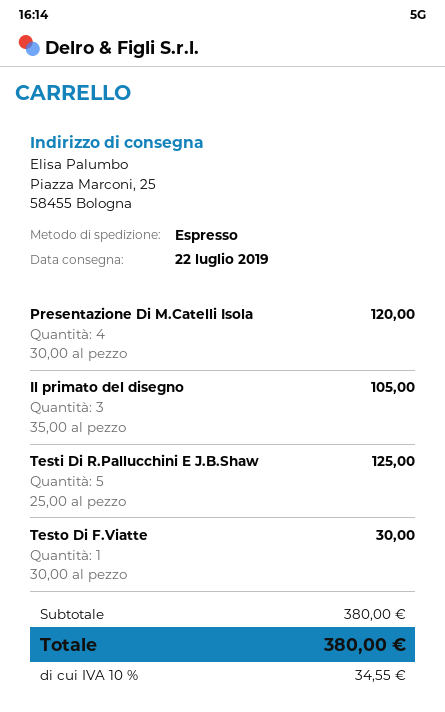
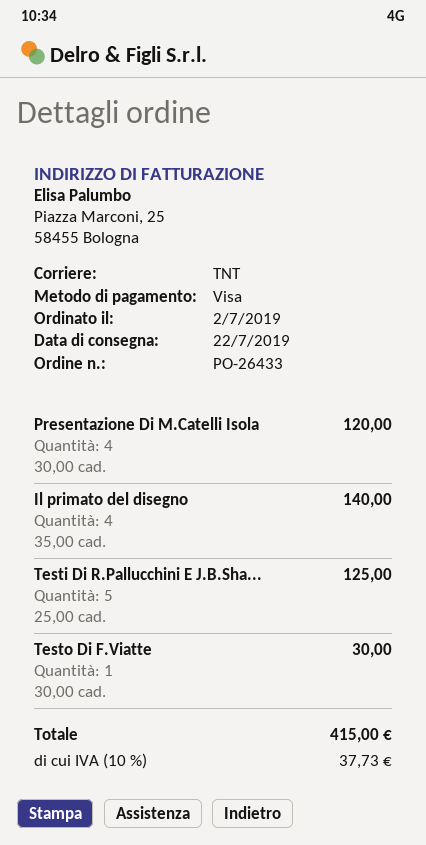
shipping method: express -> TNT
Il primato del disegno: 3 x 35.00 = 105.00 -> 4 x 35.00 = 140.00
tax: 10% = 34.55 -> 10% = 37.73
total: 380.00 -> 415.00

